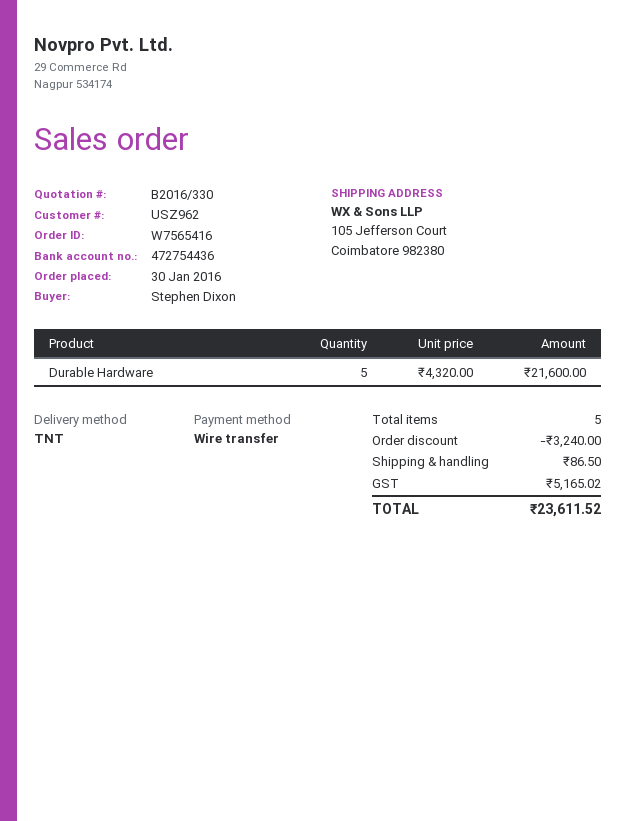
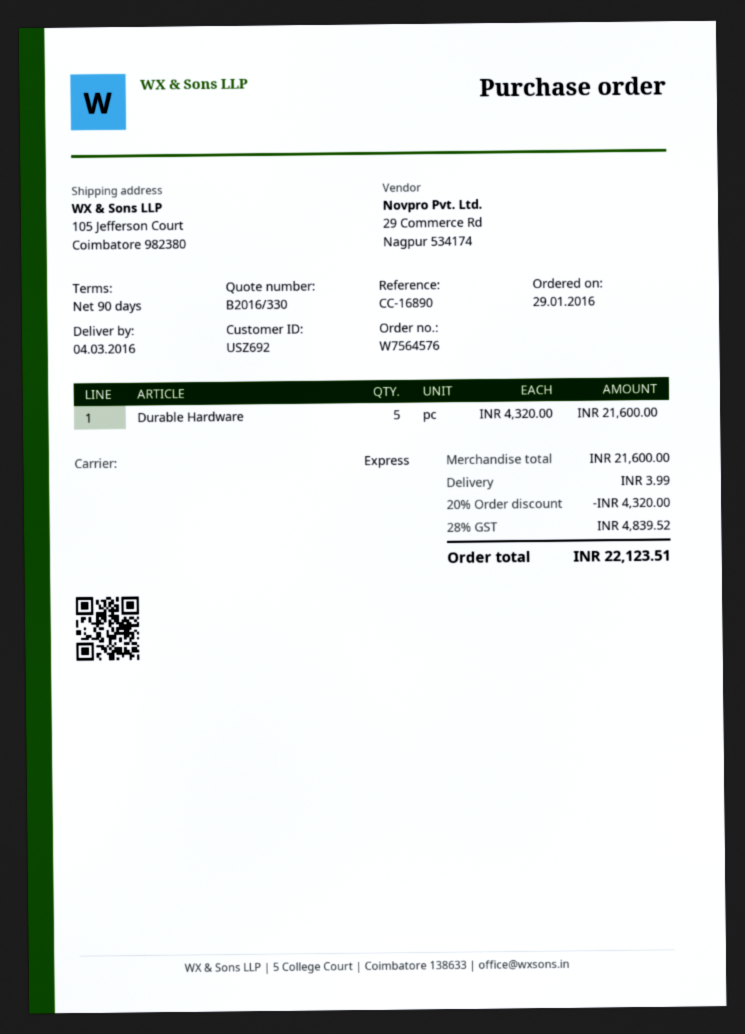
order number: W7565416 -> W7564576
order date: 2016-01-30 -> 2016-01-29
customer number: USZ962 -> USZ692
shipping method: TNT -> express
discount: 3240.00 -> 4320.00
shipping: 86.50 -> 3.99
tax: 5165.02 -> 4839.52
total: 23611.52 -> 22123.51

